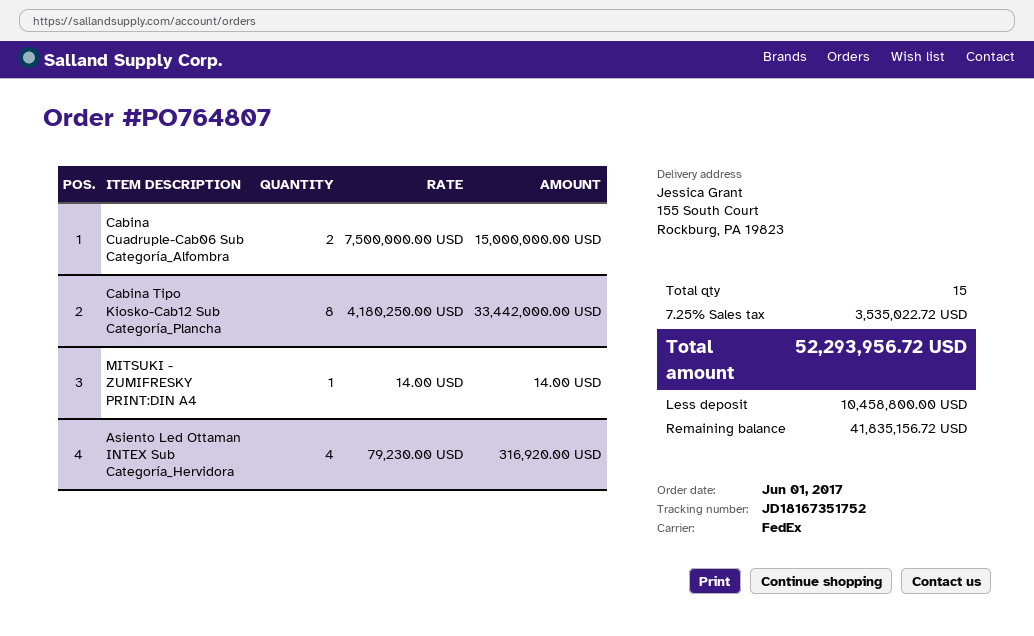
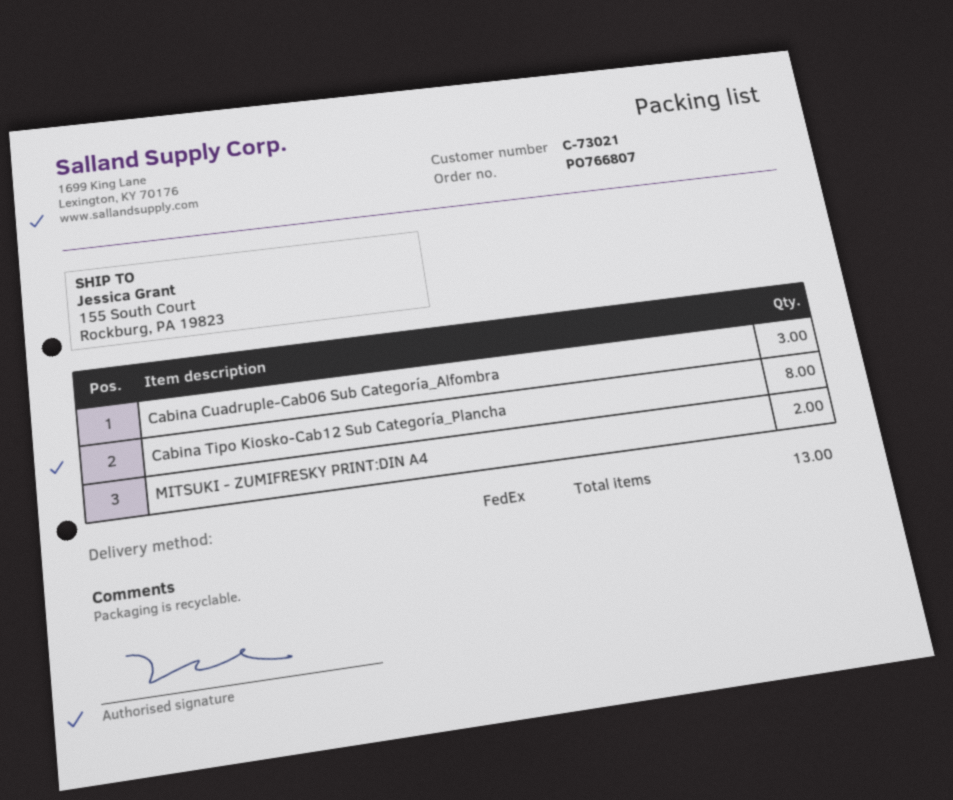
order number: PO764807 -> PO766807
Cabina Cuadruple-Cab06 Sub Categoría_Alfombra: 2 -> 3
MITSUKI - ZUMIFRESKY PRINT:DIN A4: 1 -> 2
Asiento Led Ottaman INTEX Sub Categoría_Hervidora: 4 -> none
total quantity: 15 -> 13

